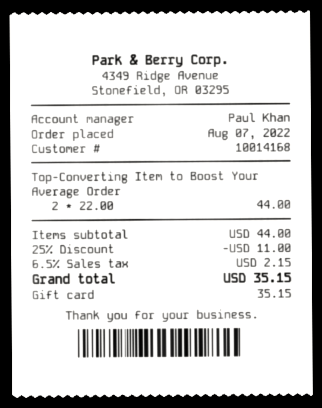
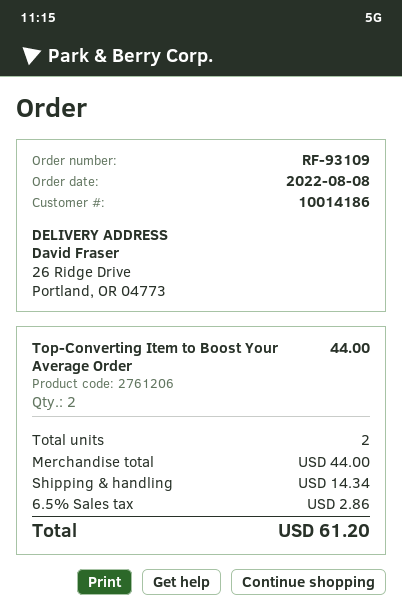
order date: 2022-08-07 -> 2022-08-08
customer number: 10014168 -> 10014186
discount: 25% = 11.00 -> none
shipping: none -> 14.34
tax: 6.5% = 2.15 -> 6.5% = 2.86
total: 35.15 -> 61.20

